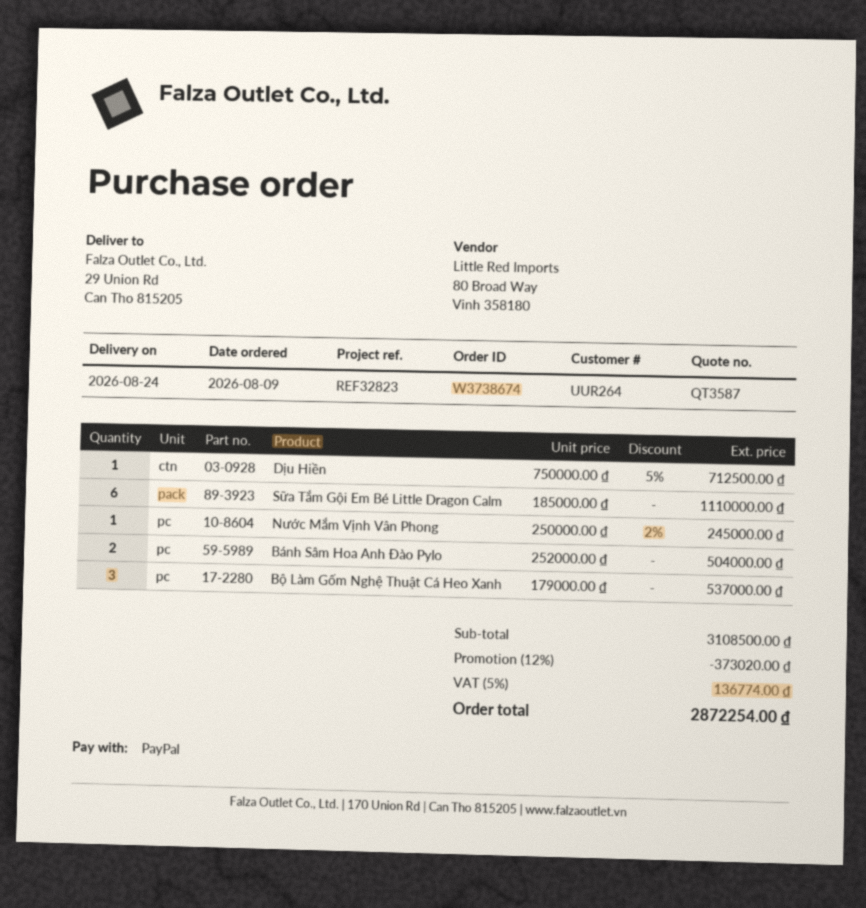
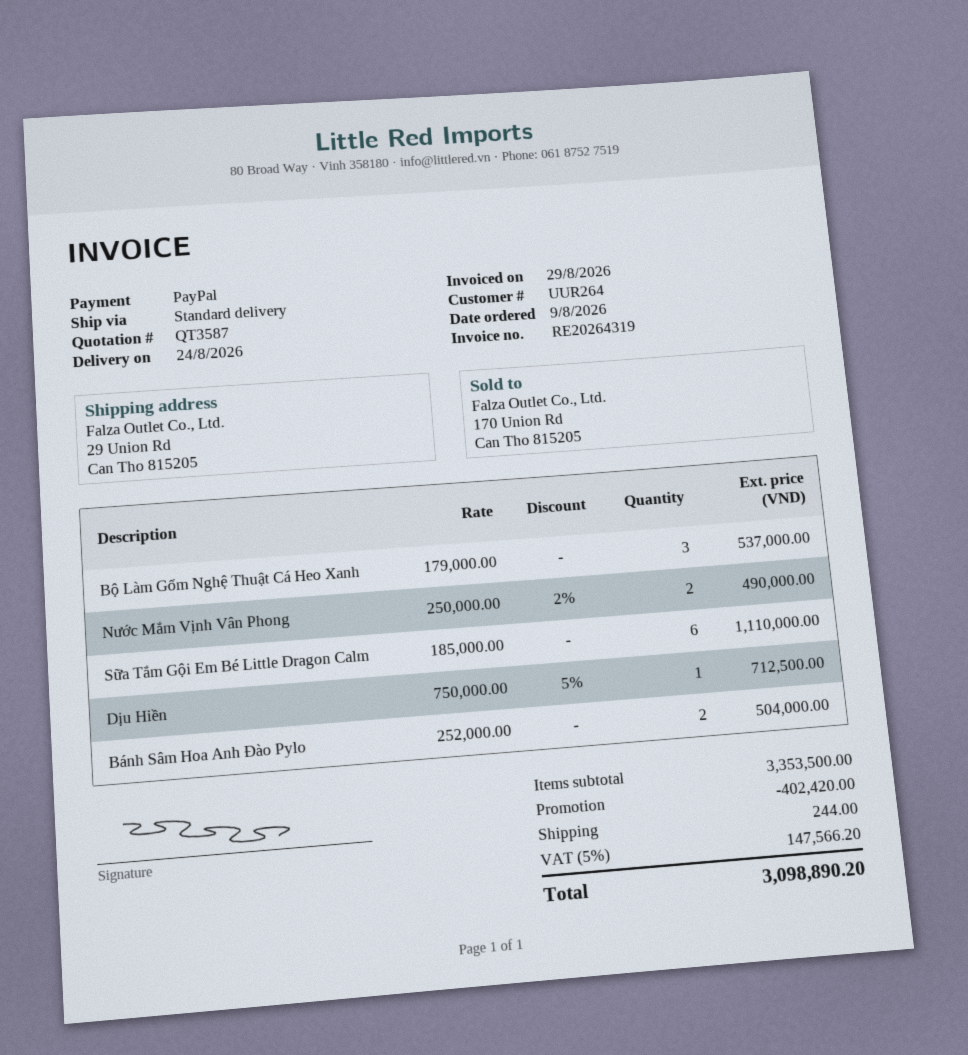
Nước Mắm Vịnh Vân Phong: 1 x 250000.00 - 2% = 245000.00 -> 2 x 250000.00 - 2% = 490000.00
subtotal: 3108500.00 -> 3353500.00
discount: 373020.00 -> 402420.00
shipping: none -> 244.00
tax: 5% = 136774.00 -> 5% = 147566.20
total: 2872254.00 -> 3098890.20

